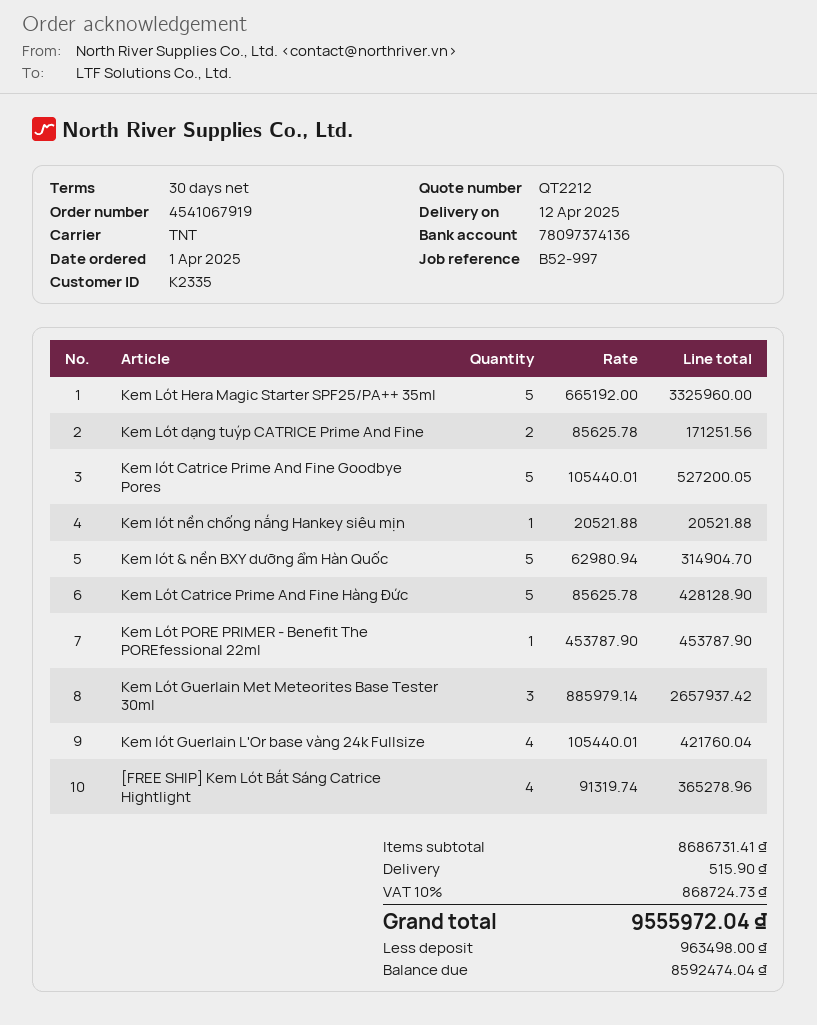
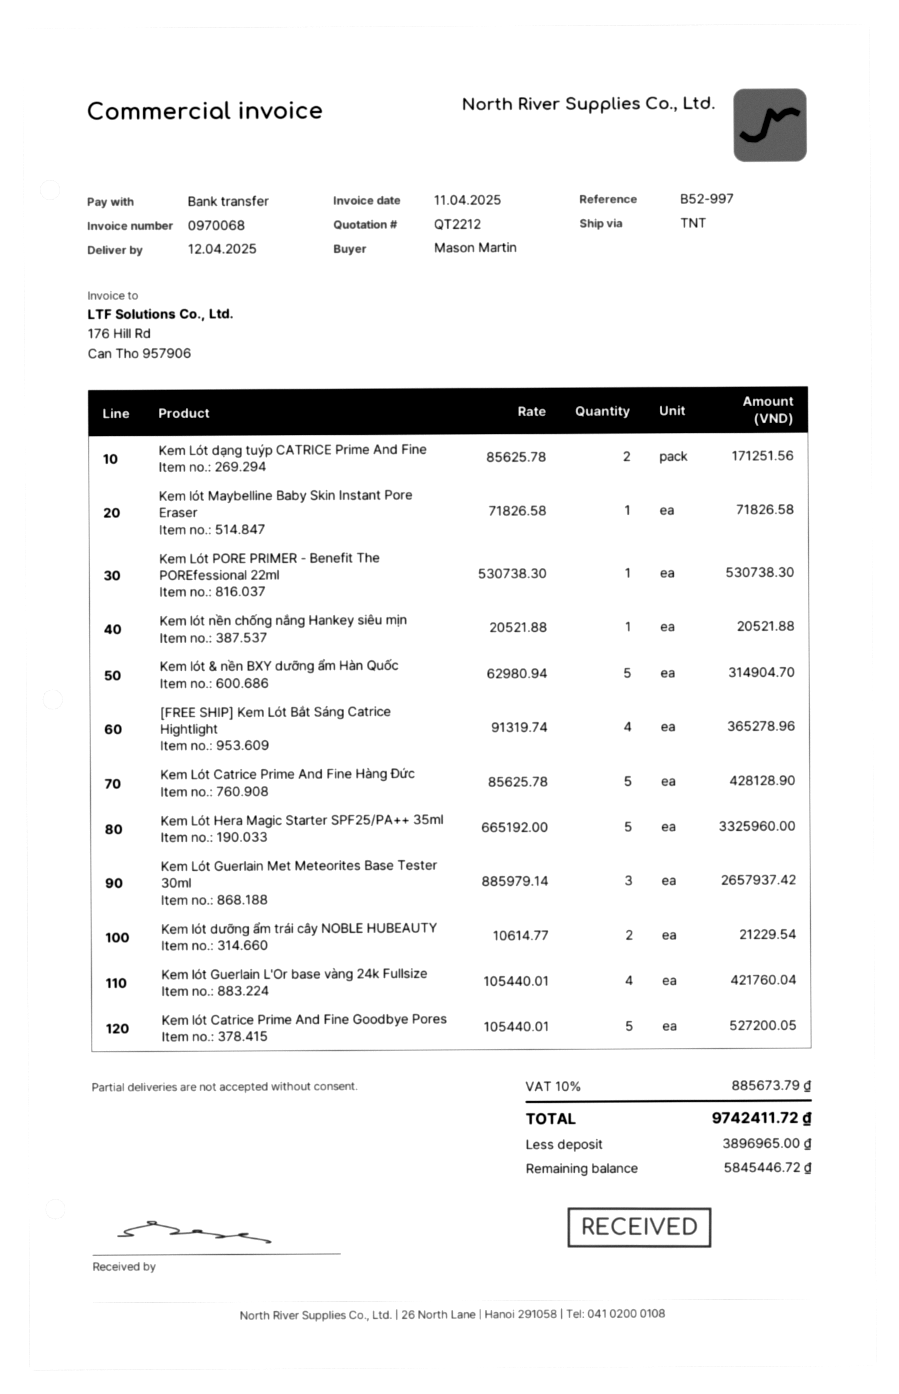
Kem Lót PORE PRIMER - Benefit The POREfessional 22ml: 1 x 453787.90 = 453787.90 -> 1 x 530738.30 = 530738.30
Kem lót Maybelline Baby Skin Instant Pore Eraser: none -> 1 x 71826.58 = 71826.58
Kem lót dưỡng ẩm trái cây NOBLE HUBEAUTY: none -> 2 x 10614.77 = 21229.54
shipping: 515.90 -> none
tax: 10% = 868724.73 -> 10% = 885673.79
total: 9555972.04 -> 9742411.72
deposit: 963498.00 -> 3896965.00
balance: 8592474.04 -> 5845446.72

